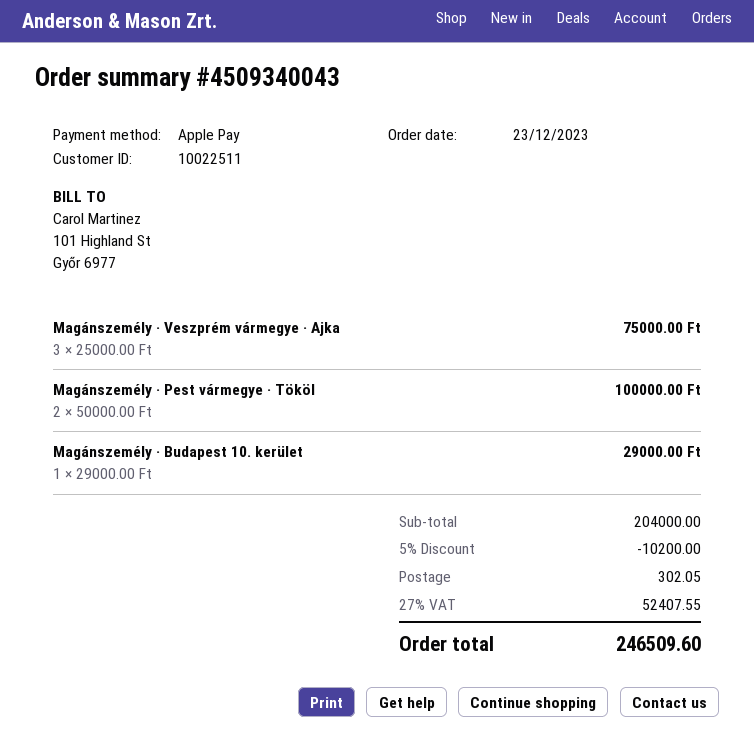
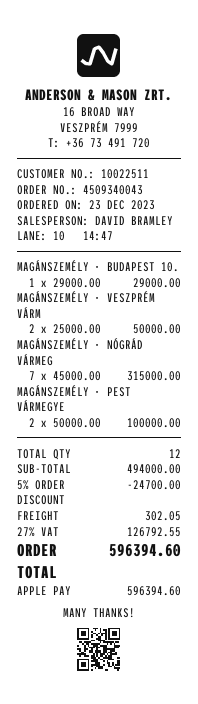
Magánszemély · Veszprém vármegye · Ajka: 3 x 25000.00 = 75000.00 -> 2 x 25000.00 = 50000.00
MAGÁNSZEMÉLY · NÓGRÁD VÁRMEG: none -> 7 x 45000.00 = 315000.00
subtotal: 204000.00 -> 494000.00
discount: 5% = 10200.00 -> 5% = 24700.00
tax: 27% = 52407.55 -> 27% = 126792.55
total: 246509.60 -> 596394.60

